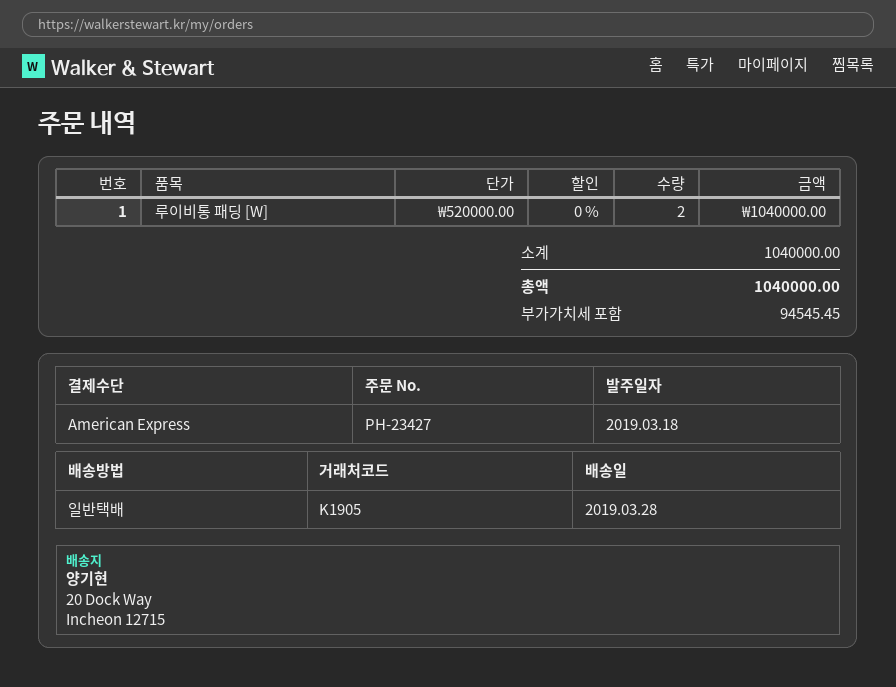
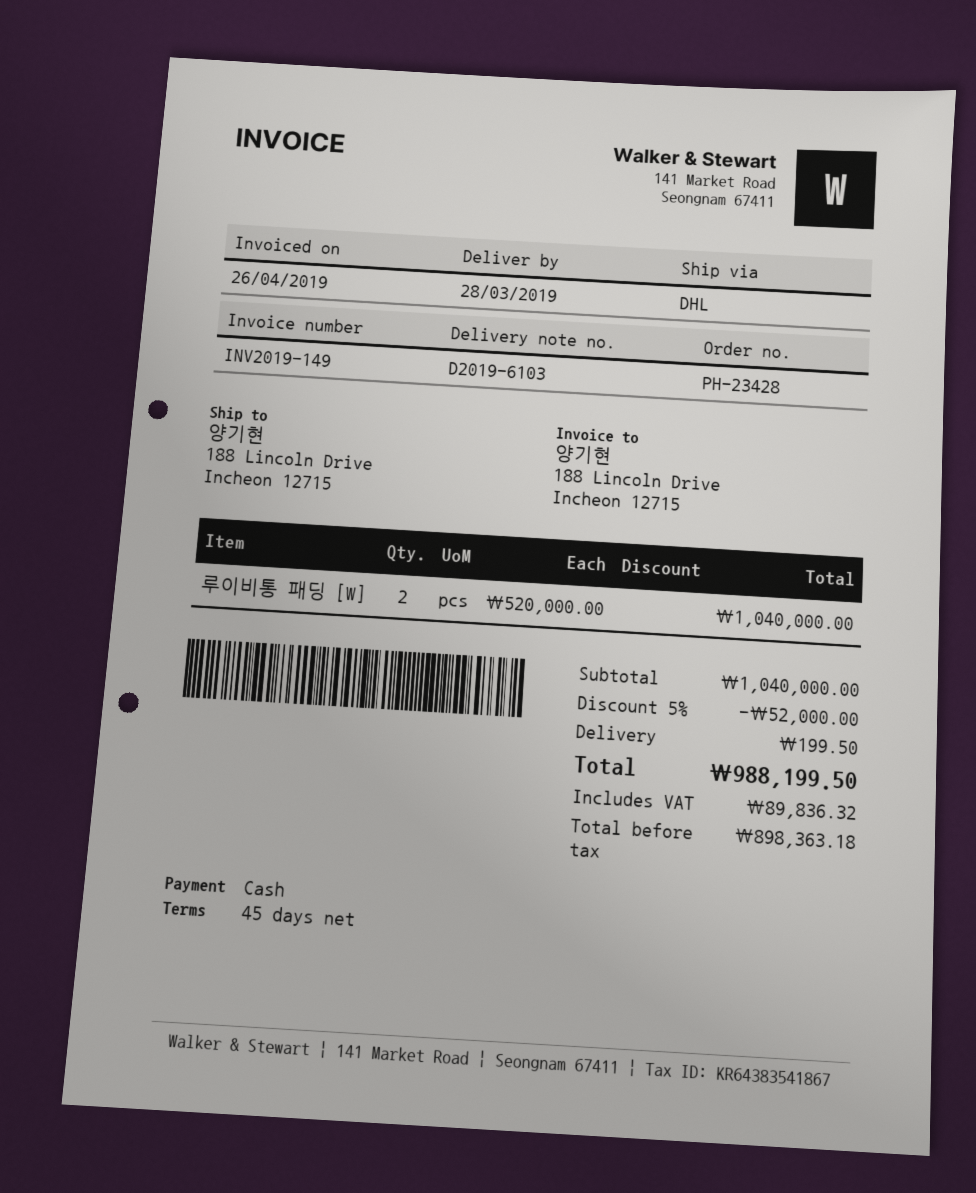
order number: PH-23427 -> PH-23428
payment method: American Express -> cash
shipping method: standard -> DHL
ship to: 20 Dock Way, Incheon 12715 -> 188 Lincoln Drive, Incheon 12715
discount: none -> 5% = 52000.00
shipping: none -> 199.50
tax: 94545.45 -> 89836.32
total: 1040000.00 -> 988199.50

